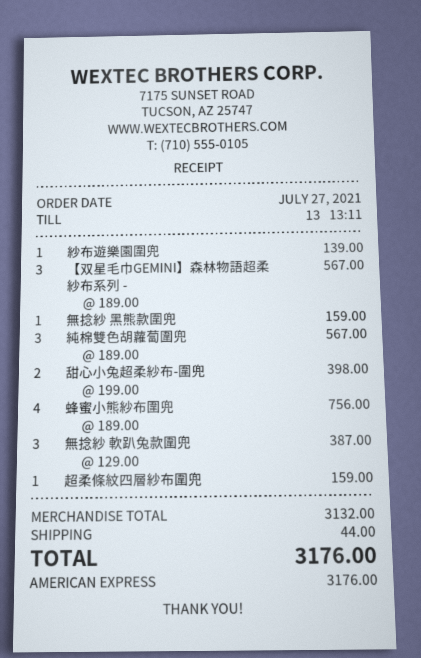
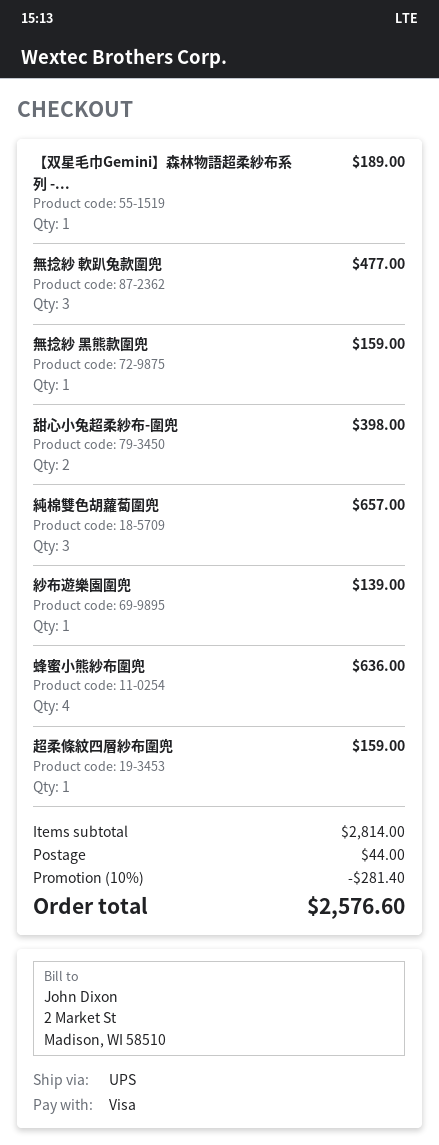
payment method: American Express -> Visa
【双星毛巾GEMINI】森林物語超柔紗布系列 -: 3 for 567.00 -> 1 for 189.00
純棉雙色胡蘿蔔圍兜: 3 for 567.00 -> 3 for 657.00
蜂蜜小熊紗布圍兜: 4 for 756.00 -> 4 for 636.00
無捻紗 軟趴兔款圍兜: 3 for 387.00 -> 3 for 477.00
subtotal: 3132.00 -> 2814.00
discount: none -> 10% = 281.40
total: 3176.00 -> 2576.60

